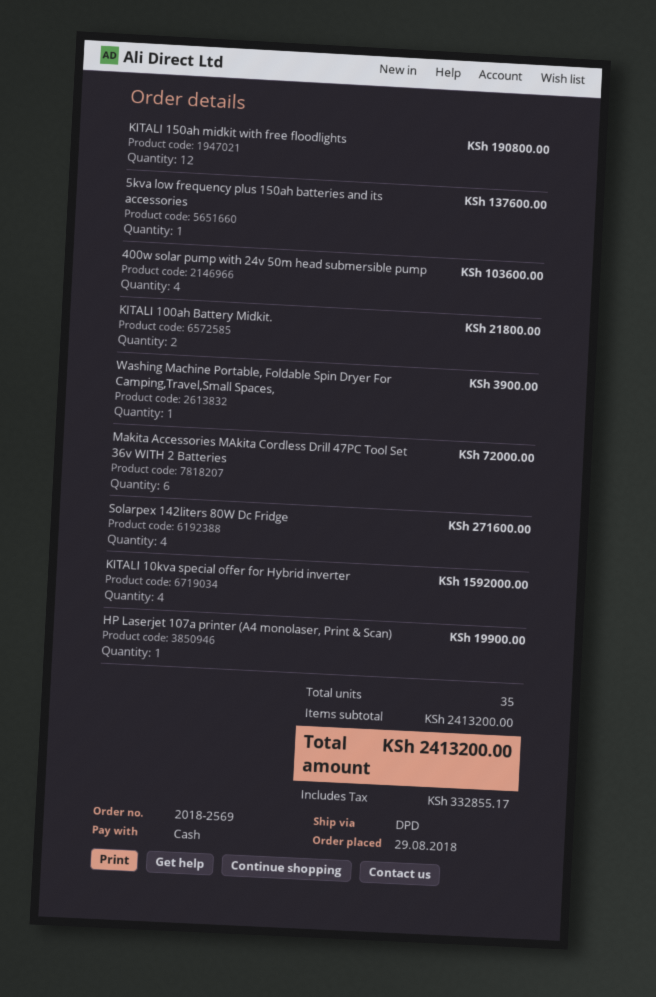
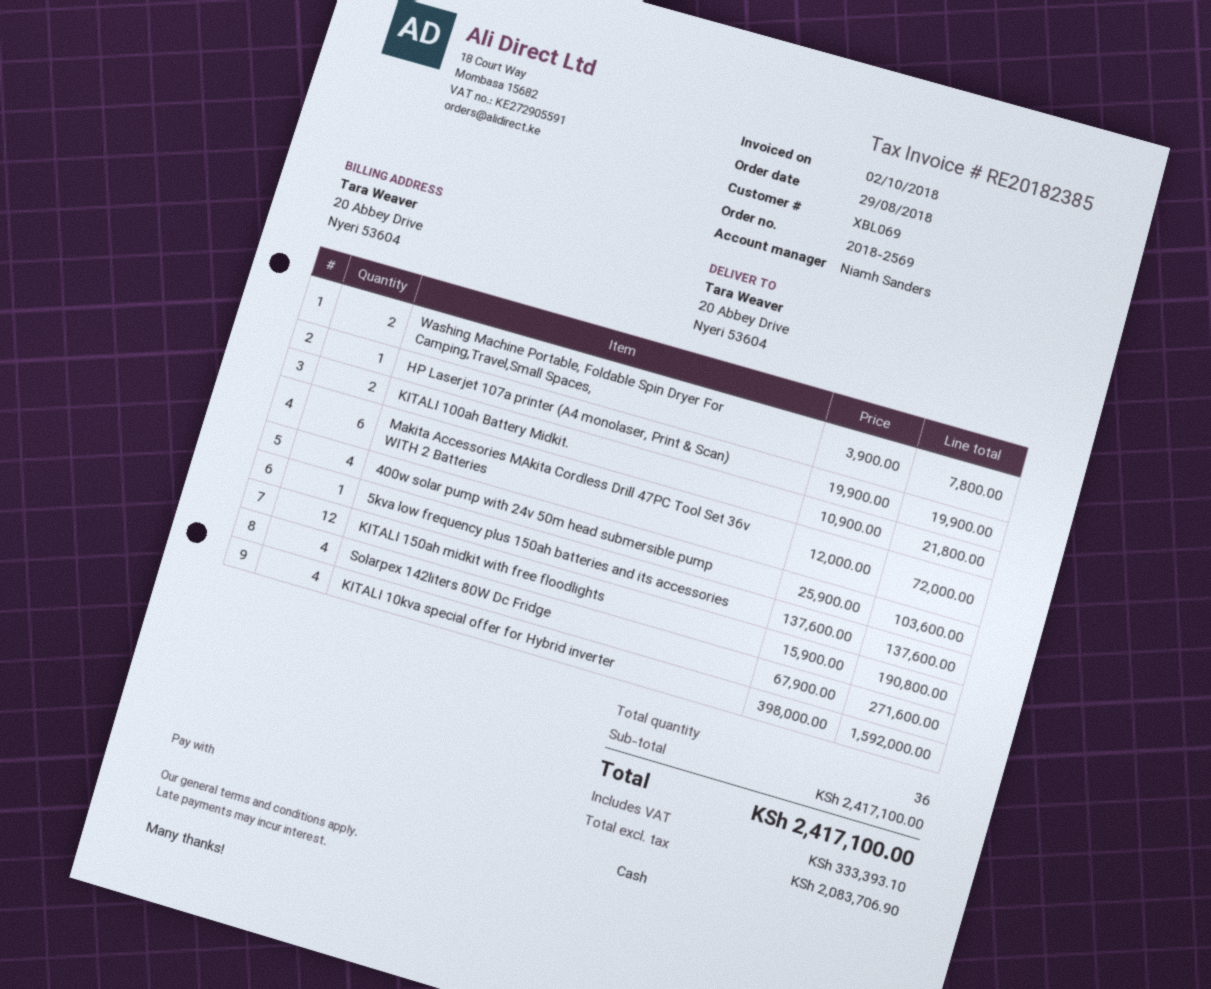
Washing Machine Portable, Foldable Spin Dryer For Camping,Travel,Small Spaces,: 1 for 3900.00 -> 2 for 7800.00
total quantity: 35 -> 36
subtotal: 2413200.00 -> 2417100.00
tax: 332855.17 -> 333393.10
total: 2413200.00 -> 2417100.00

